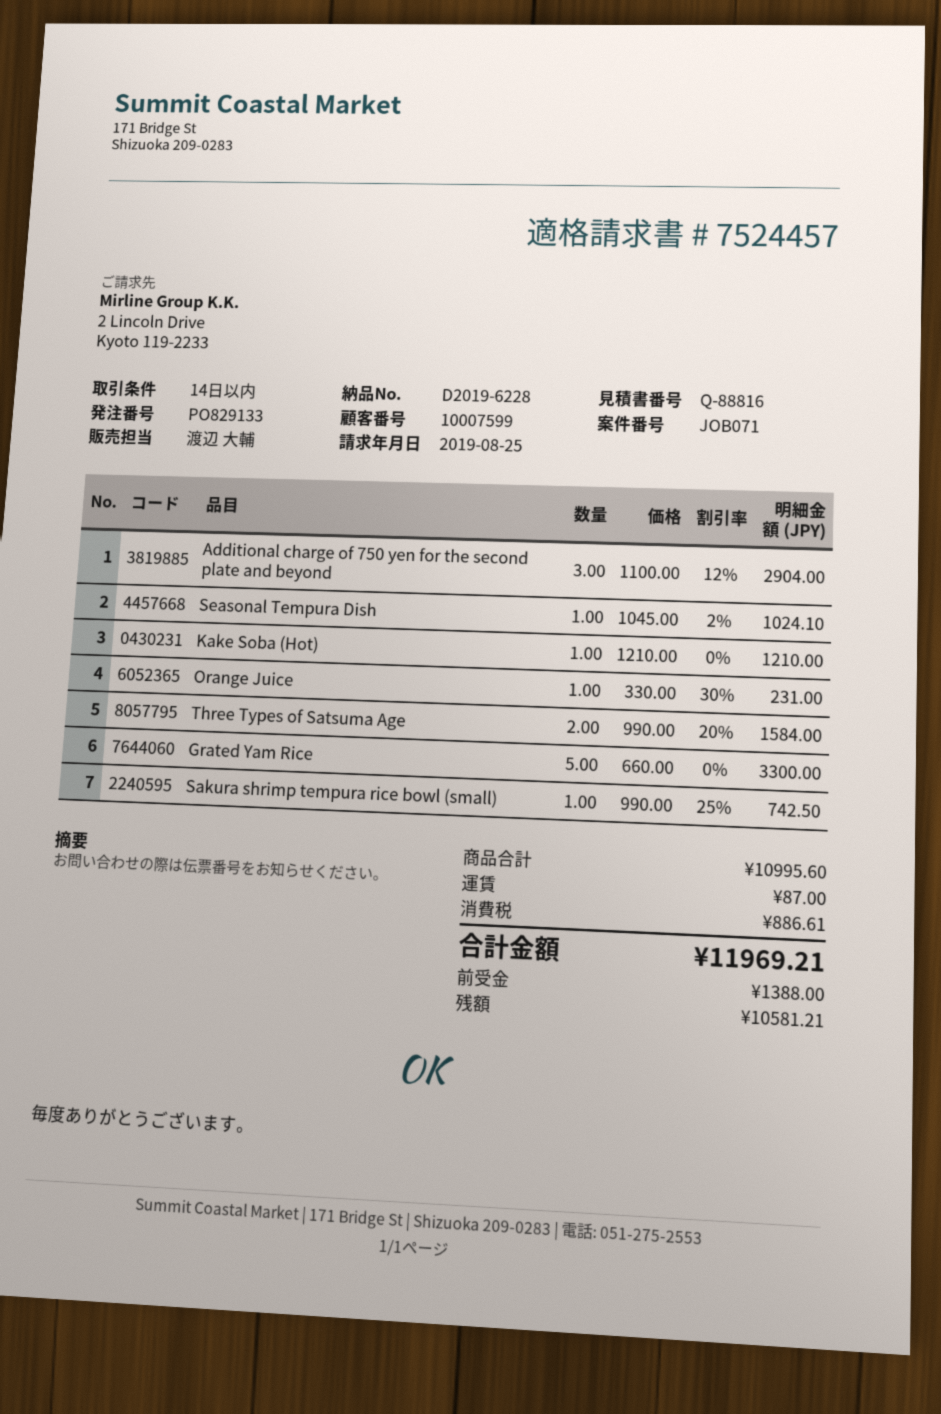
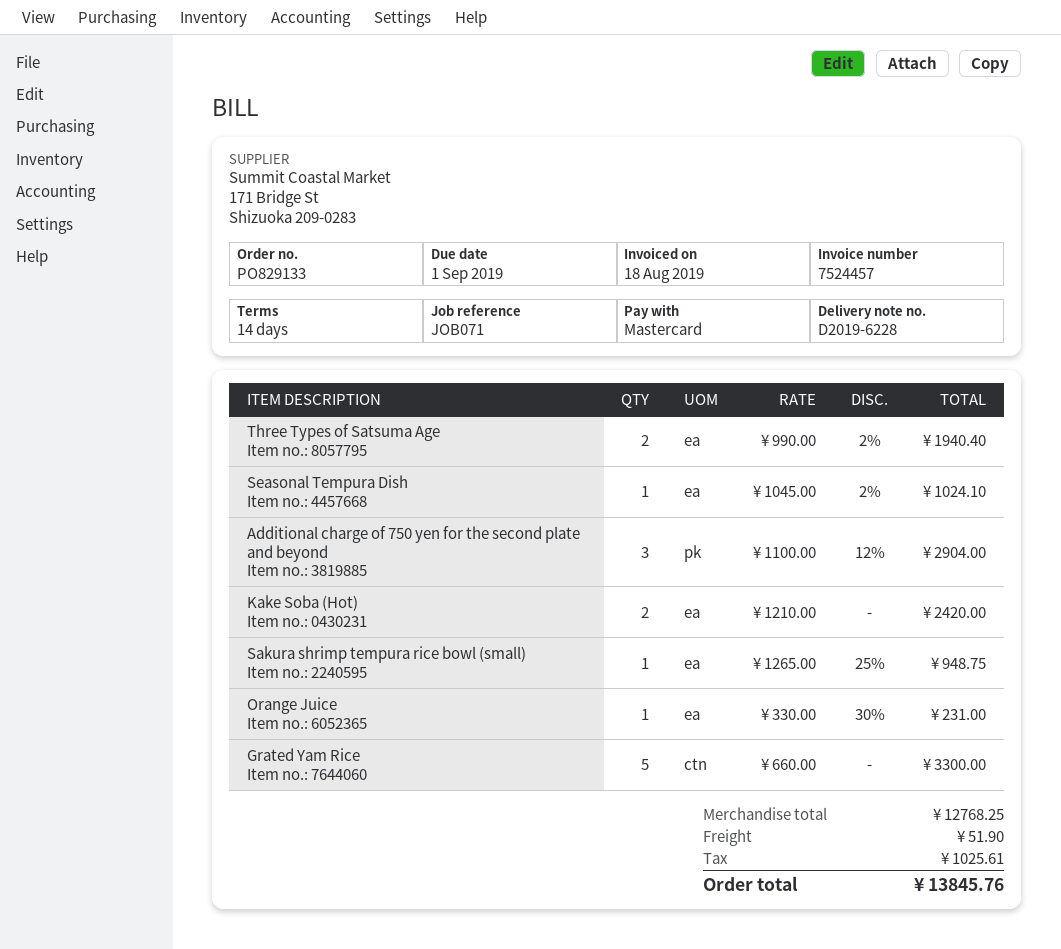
invoice date: 2019-08-25 -> 2019-08-18
Kake Soba (Hot): 1 x 1210.00 = 1210.00 -> 2 x 1210.00 = 2420.00
Three Types of Satsuma Age: 2 x 990.00 - 20% = 1584.00 -> 2 x 990.00 - 2% = 1940.40
Sakura shrimp tempura rice bowl (small): 1 x 990.00 - 25% = 742.50 -> 1 x 1265.00 - 25% = 948.75
subtotal: 10995.60 -> 12768.25
shipping: 87.00 -> 51.90
tax: 886.61 -> 1025.61
total: 11969.21 -> 13845.76

